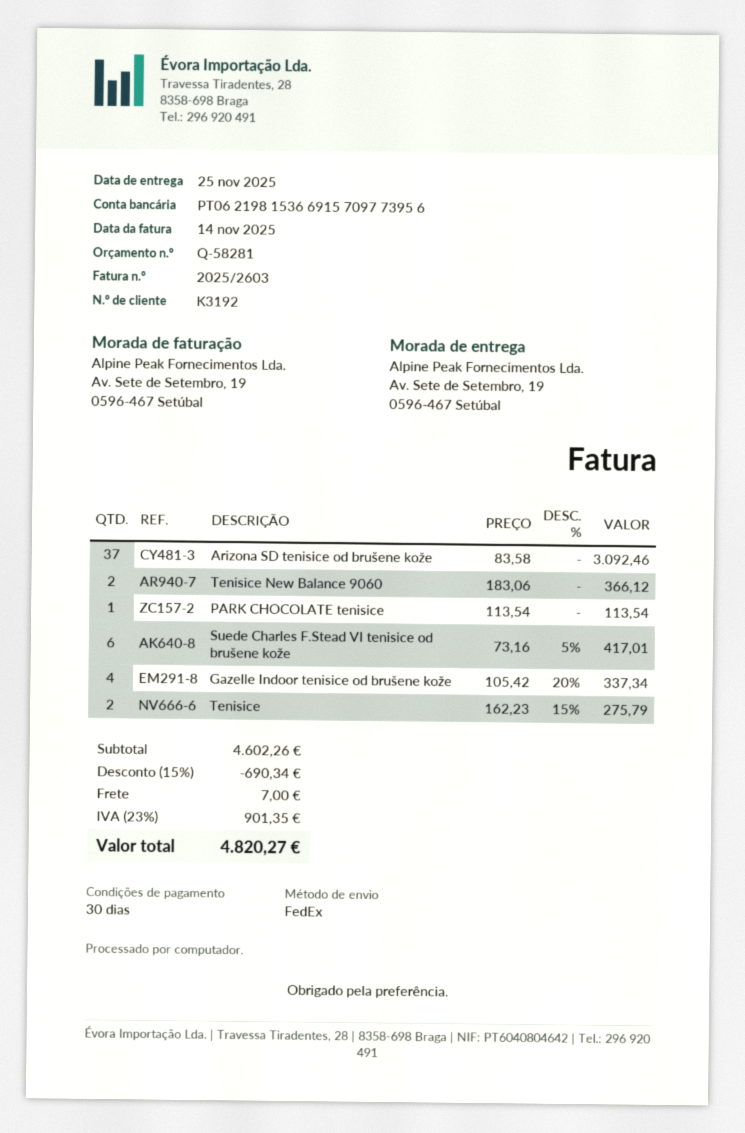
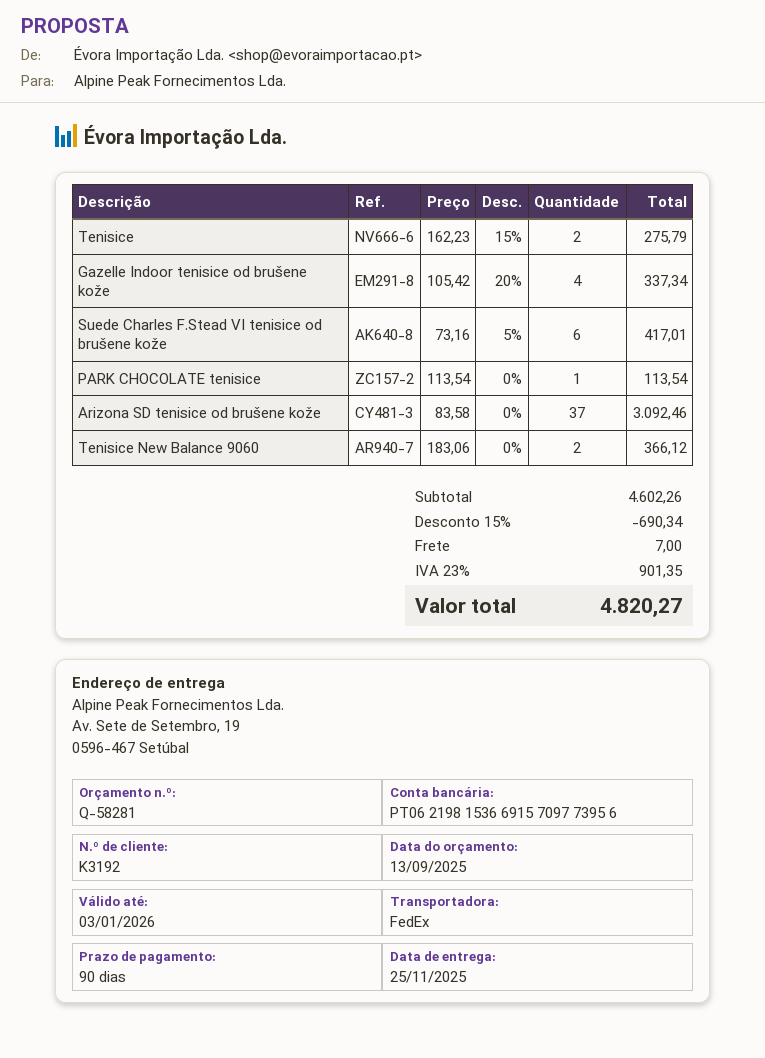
payment terms: 30 days -> 90 days

